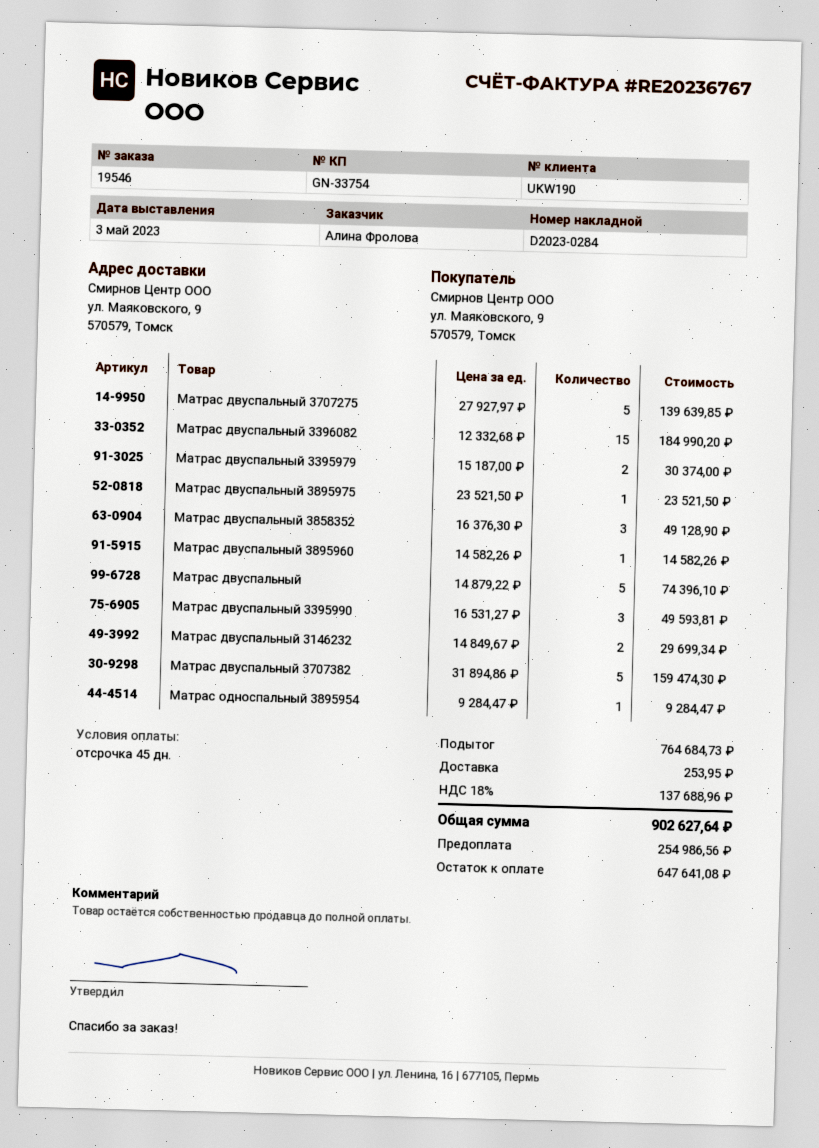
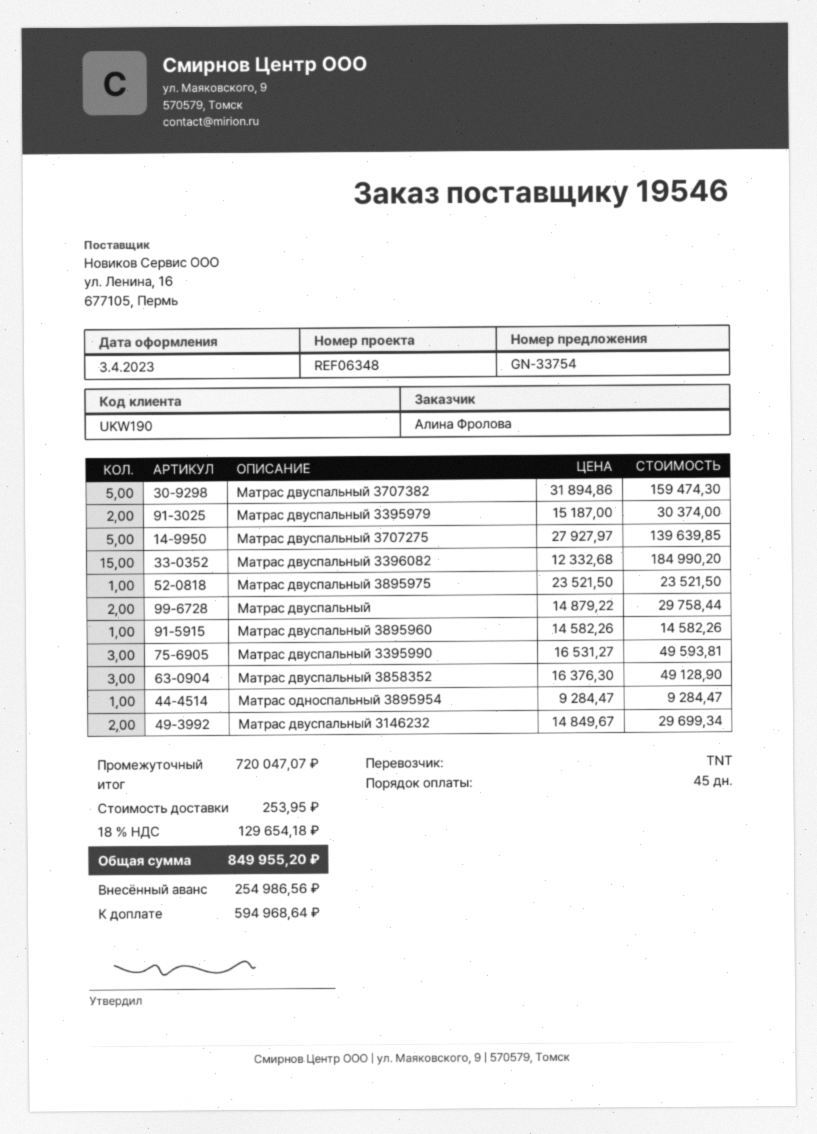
Матрас двуспальный: 5 x 14879.22 = 74396.10 -> 2 x 14879.22 = 29758.44
subtotal: 764684.73 -> 720047.07
tax: 18% = 137688.96 -> 18% = 129654.18
total: 902627.64 -> 849955.20
balance: 647641.08 -> 594968.64

